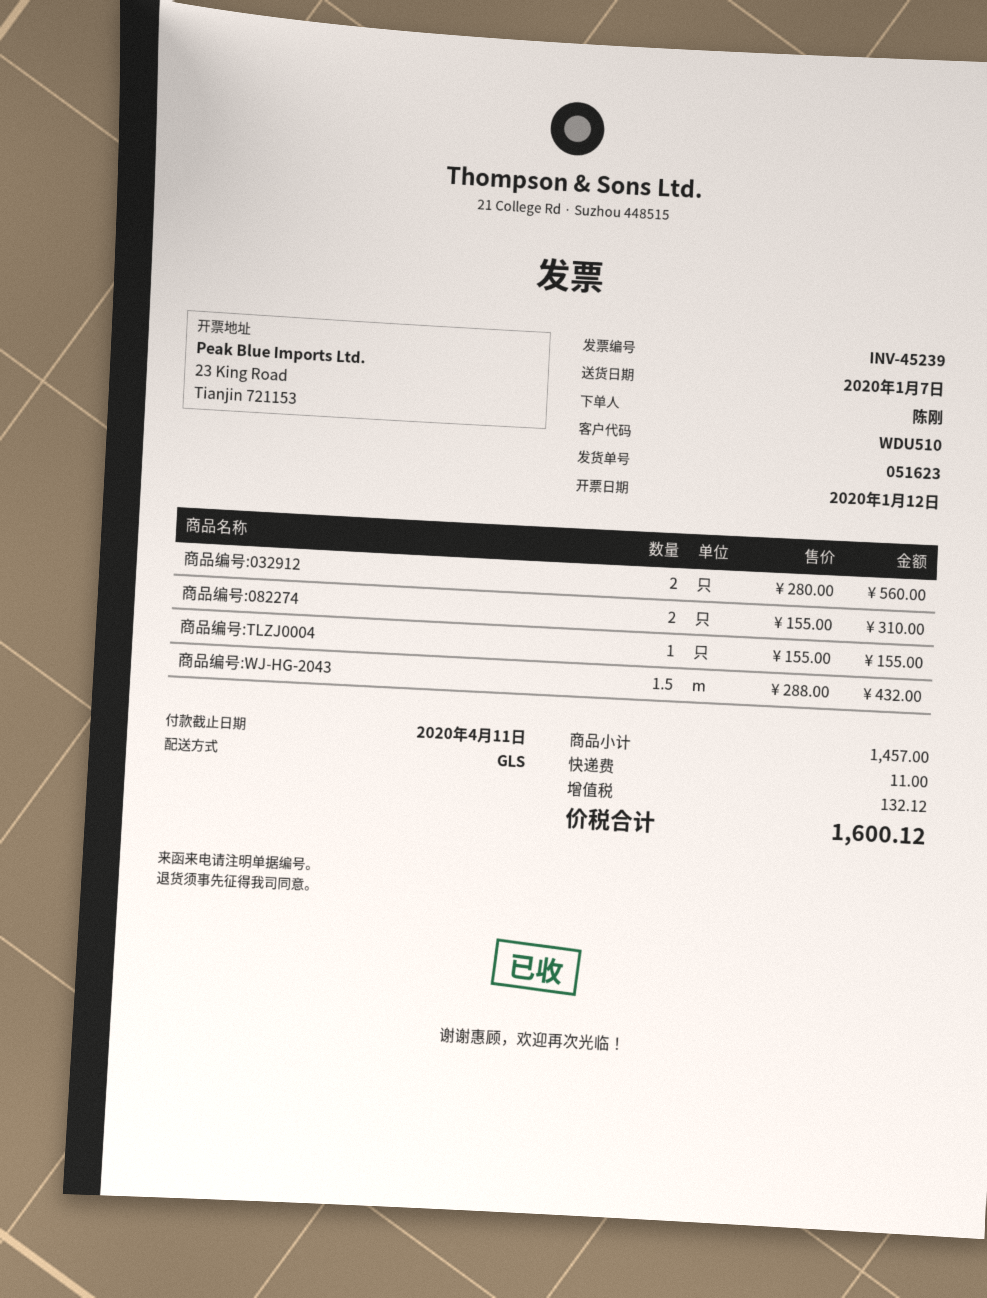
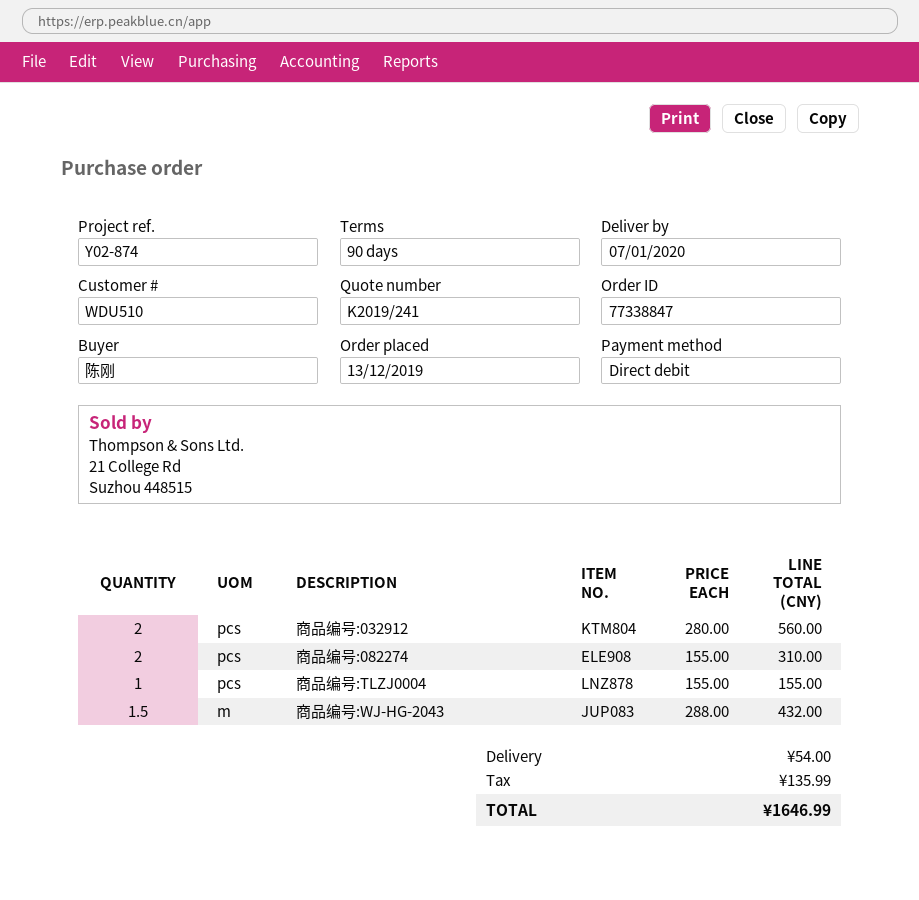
shipping: 11.00 -> 54.00
tax: 132.12 -> 135.99
total: 1600.12 -> 1646.99

